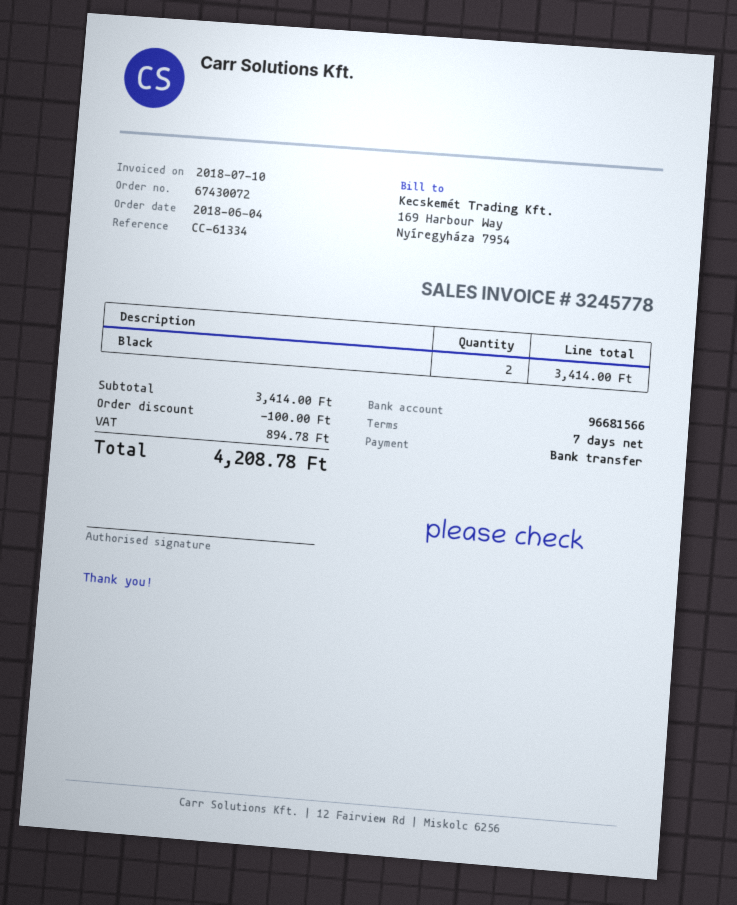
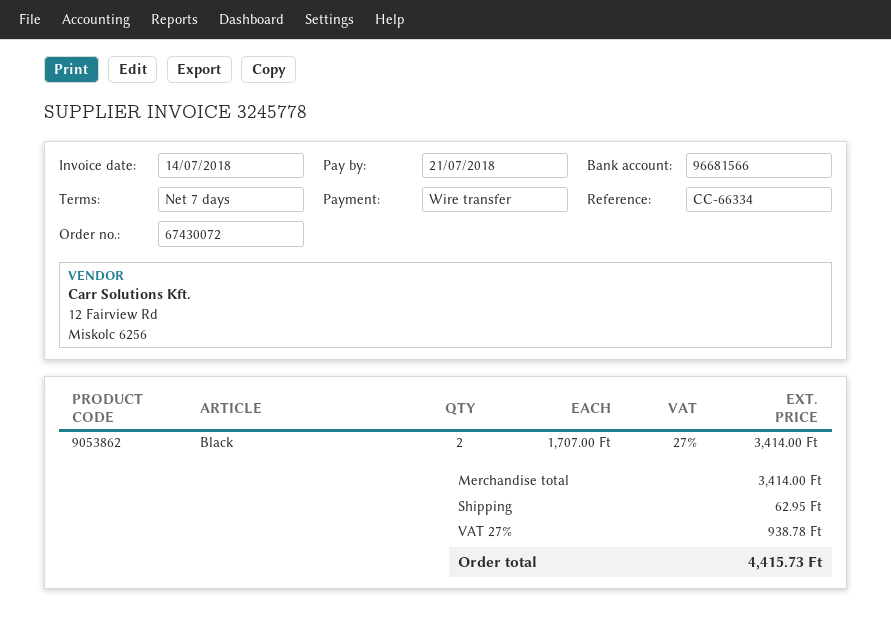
invoice date: 2018-07-10 -> 2018-07-14
reference: CC-61334 -> CC-66334
discount: 100.00 -> none
shipping: none -> 62.95
tax: 894.78 -> 938.78
total: 4208.78 -> 4415.73

